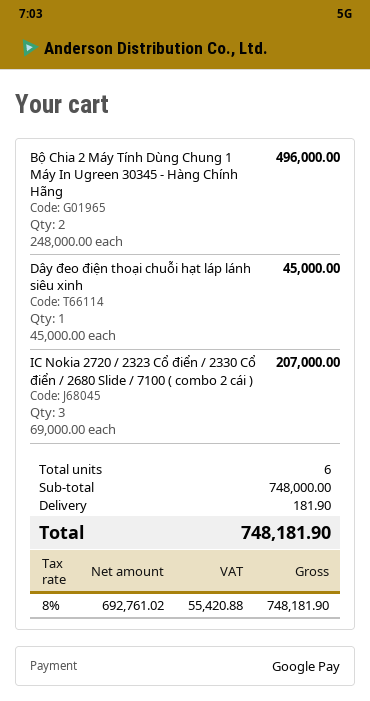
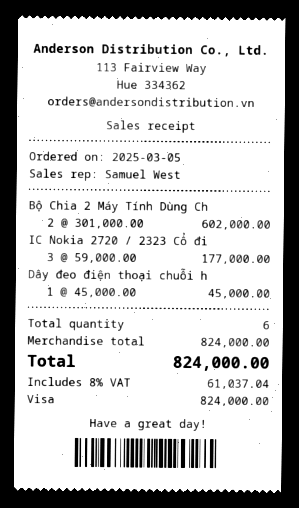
payment method: Google Pay -> Visa
Bộ Chia 2 Máy Tính Dùng Chung 1 Máy In Ugreen 30345 - Hàng Chính Hãng: 2 x 248000.00 = 496000.00 -> 2 x 301000.00 = 602000.00
IC Nokia 2720 / 2323 Cổ điển / 2330 Cổ điển / 2680 Slide / 7100 ( combo 2 cái ): 3 x 69000.00 = 207000.00 -> 3 x 59000.00 = 177000.00
subtotal: 748000.00 -> 824000.00
shipping: 181.90 -> none
tax: 8% = 55420.88 -> 8% = 61037.04
total: 748181.90 -> 824000.00

